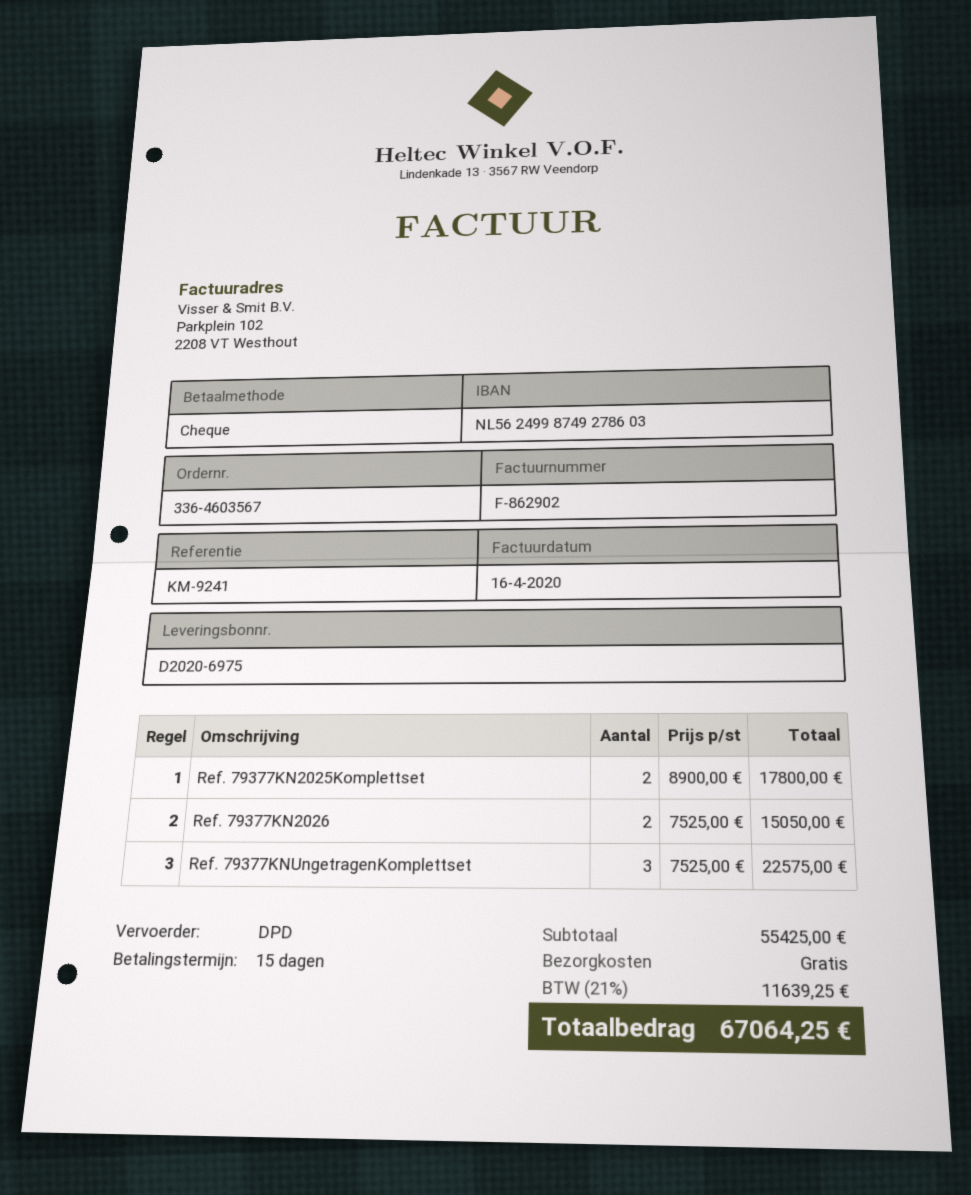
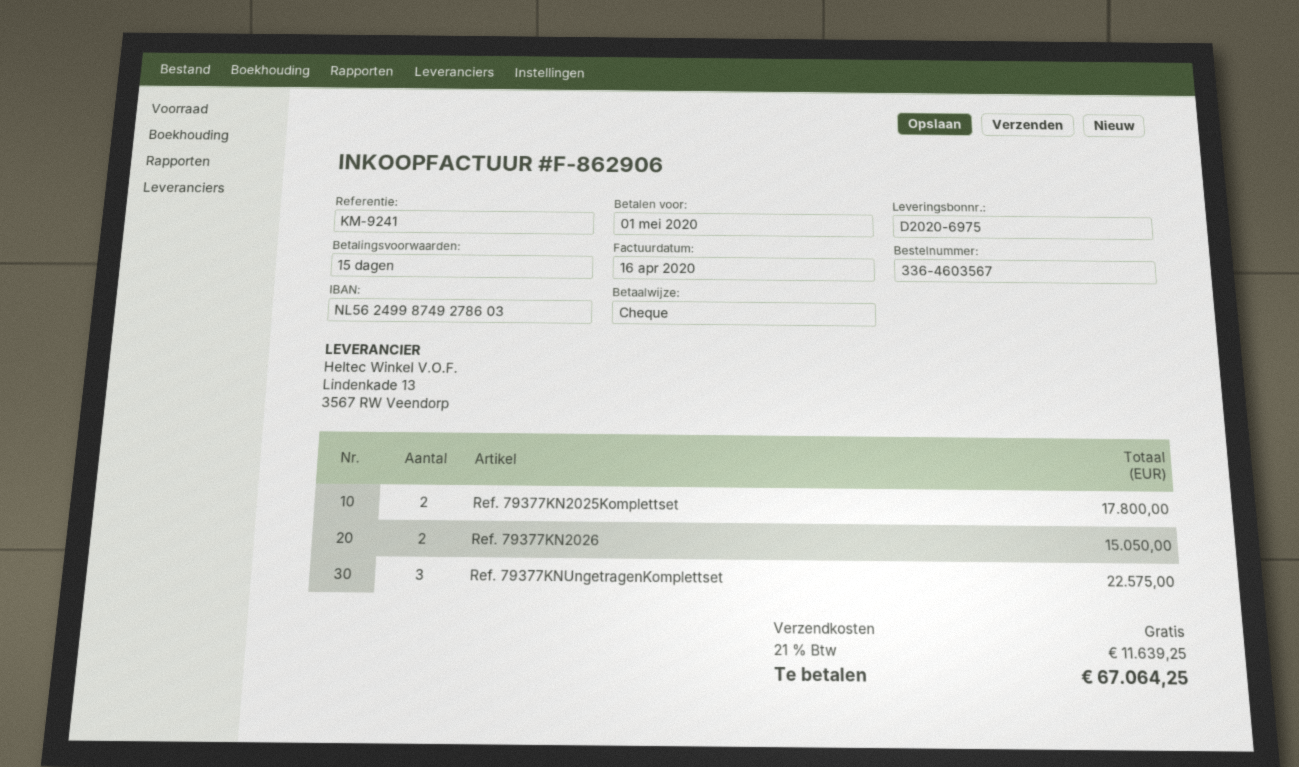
invoice number: F-862902 -> F-862906

